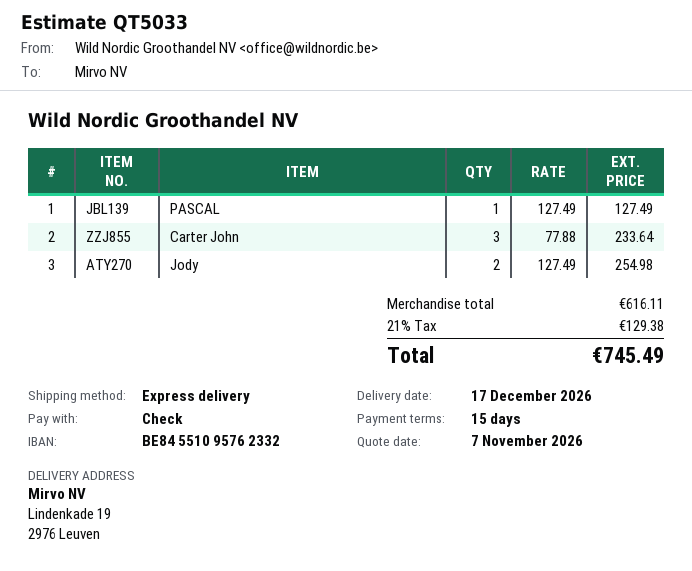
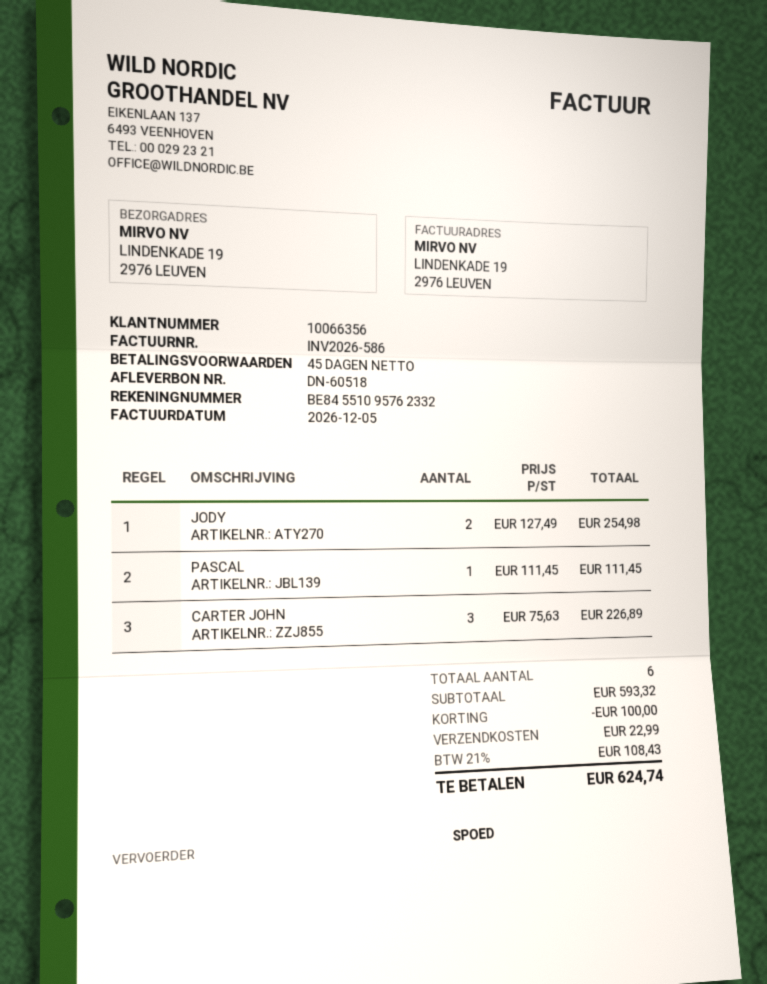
payment terms: 15 days -> 45 days
PASCAL: 1 x 127.49 = 127.49 -> 1 x 111.45 = 111.45
Carter John: 3 x 77.88 = 233.64 -> 3 x 75.63 = 226.89
subtotal: 616.11 -> 593.32
discount: none -> 100.00
shipping: none -> 22.99
tax: 21% = 129.38 -> 21% = 108.43
total: 745.49 -> 624.74

